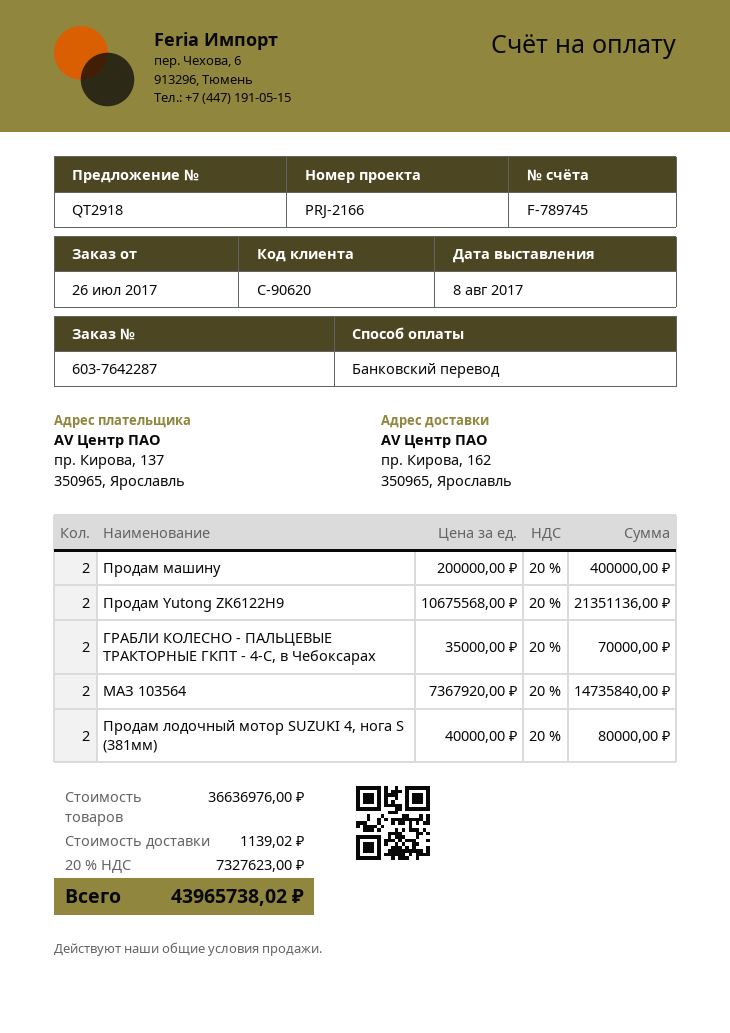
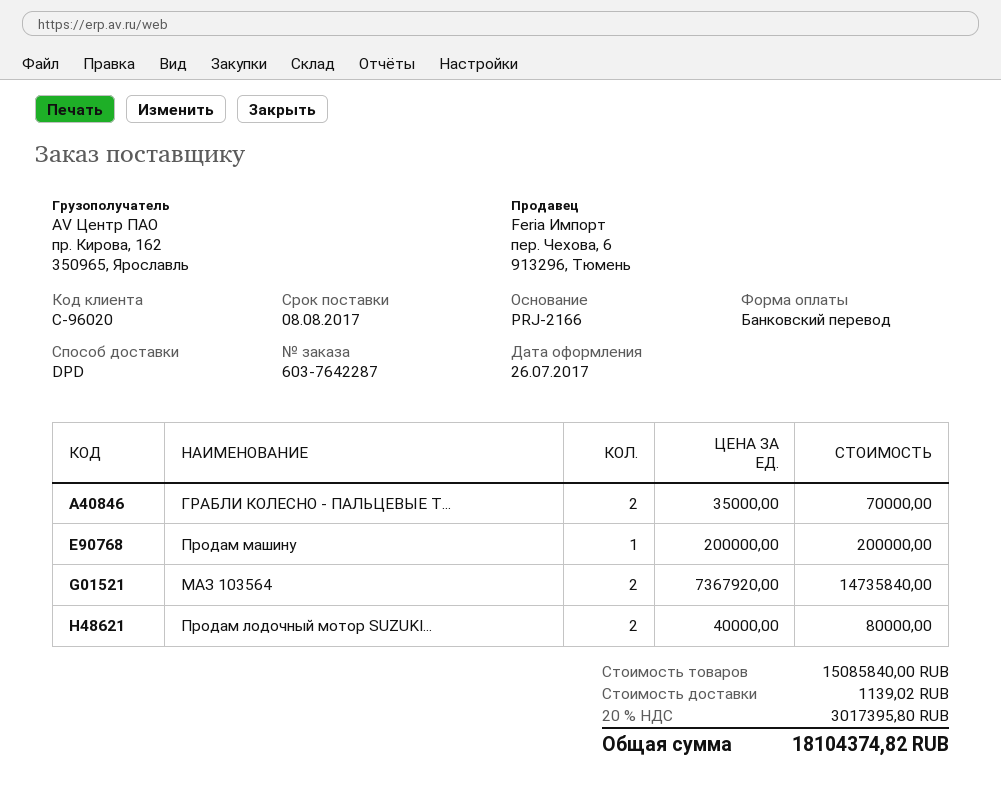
customer number: C-90620 -> C-96020
Продам машину: 2 x 200000.00 = 400000.00 -> 1 x 200000.00 = 200000.00
Продам Yutong ZK6122H9: 2 x 10675568.00 = 21351136.00 -> none
subtotal: 36636976.00 -> 15085840.00
tax: 20% = 7327623.00 -> 20% = 3017395.80
total: 43965738.02 -> 18104374.82

